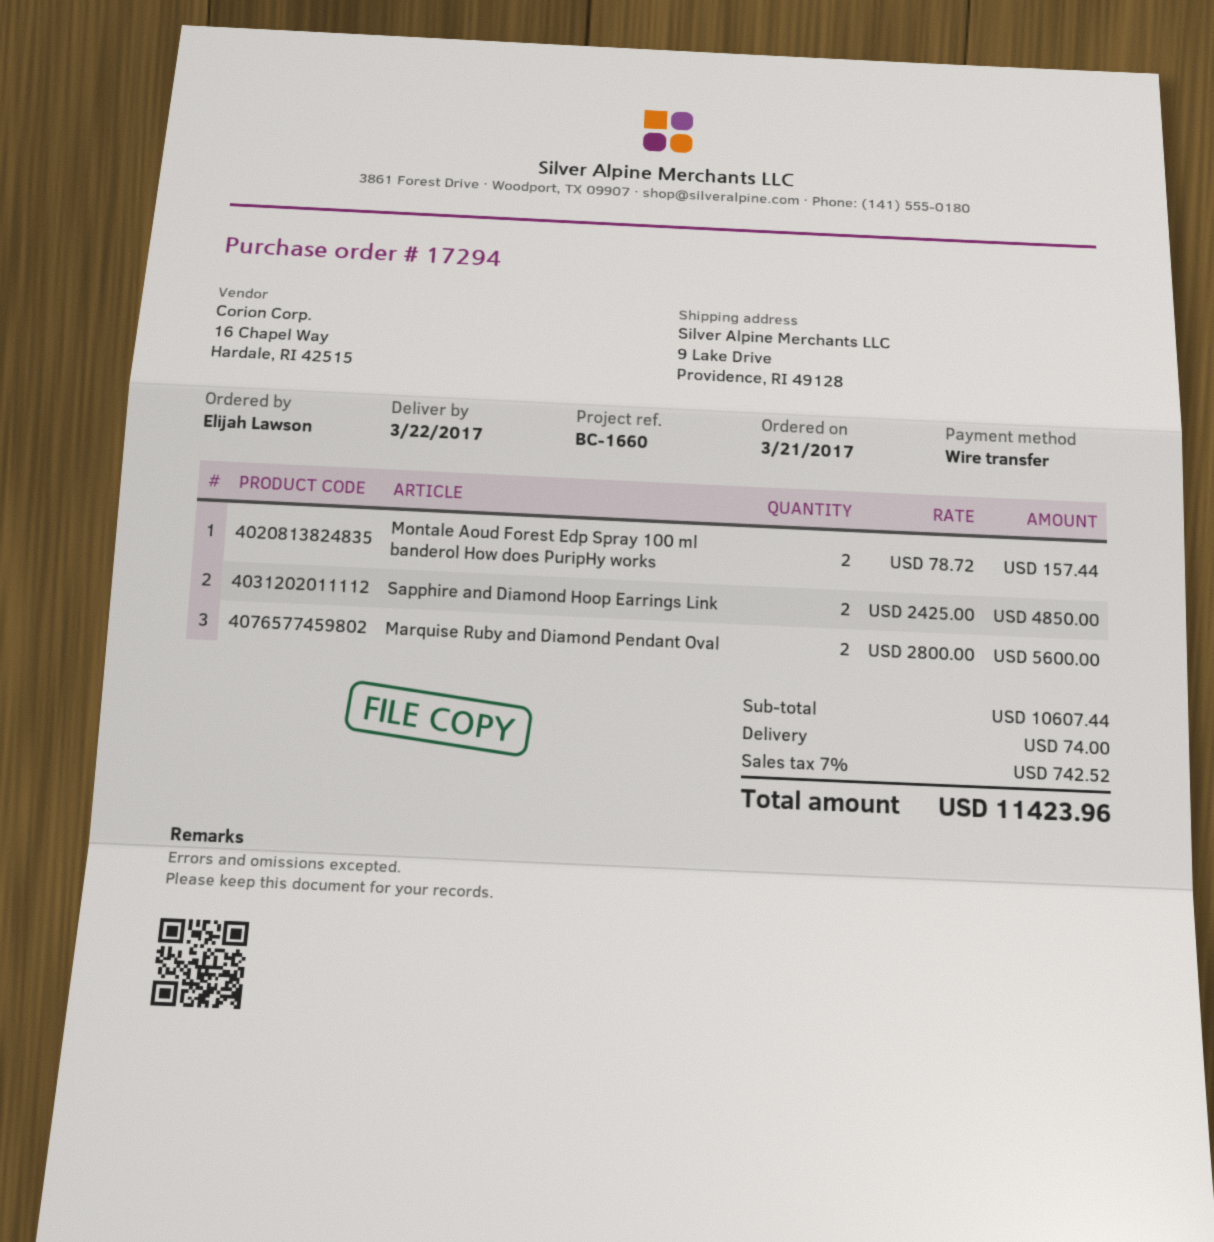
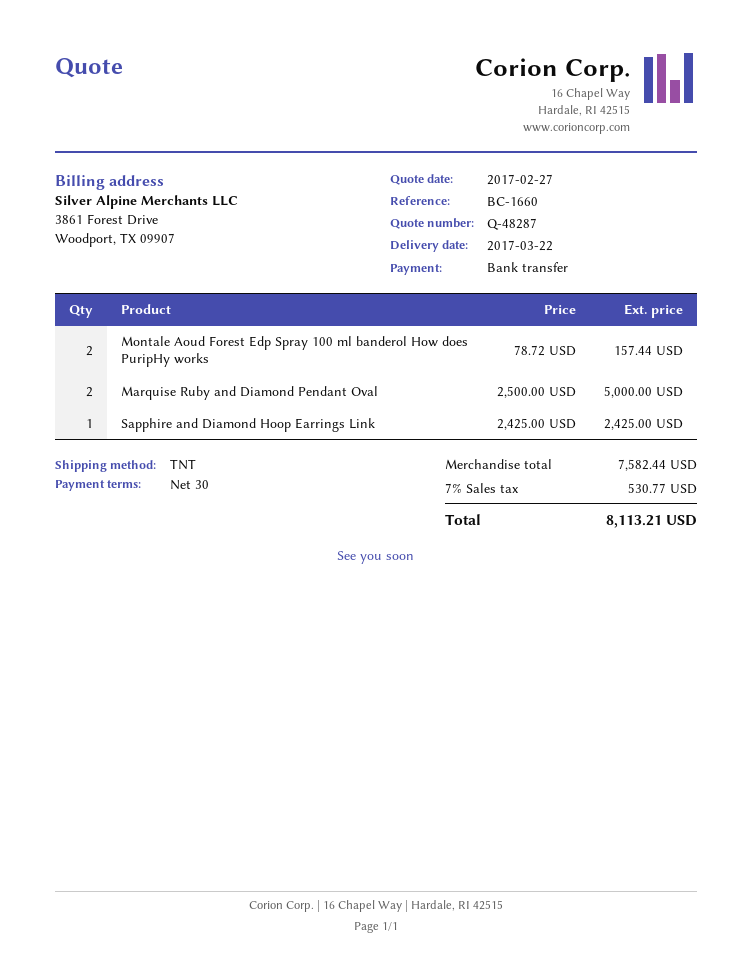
Sapphire and Diamond Hoop Earrings Link: 2 x 2425.00 = 4850.00 -> 1 x 2425.00 = 2425.00
Marquise Ruby and Diamond Pendant Oval: 2 x 2800.00 = 5600.00 -> 2 x 2500.00 = 5000.00
subtotal: 10607.44 -> 7582.44
shipping: 74.00 -> none
tax: 7% = 742.52 -> 7% = 530.77
total: 11423.96 -> 8113.21

